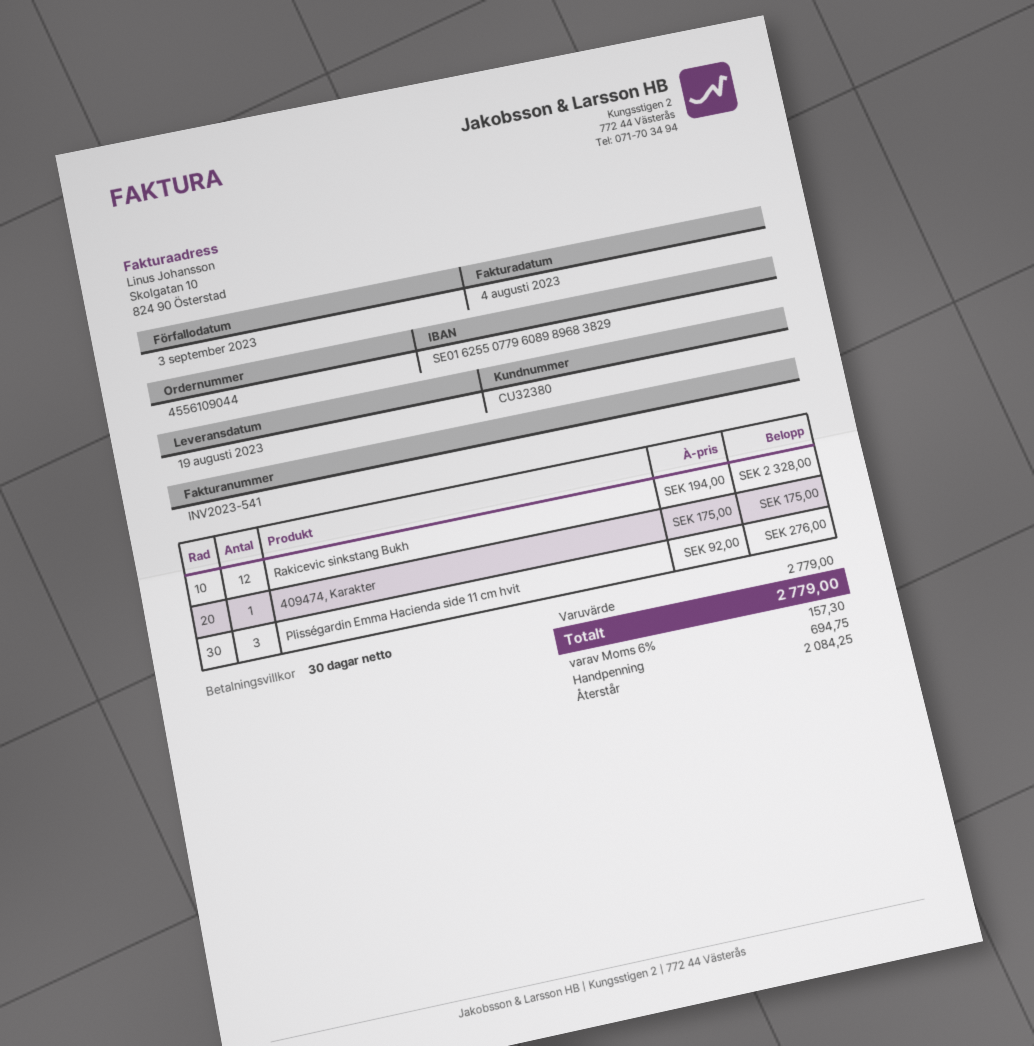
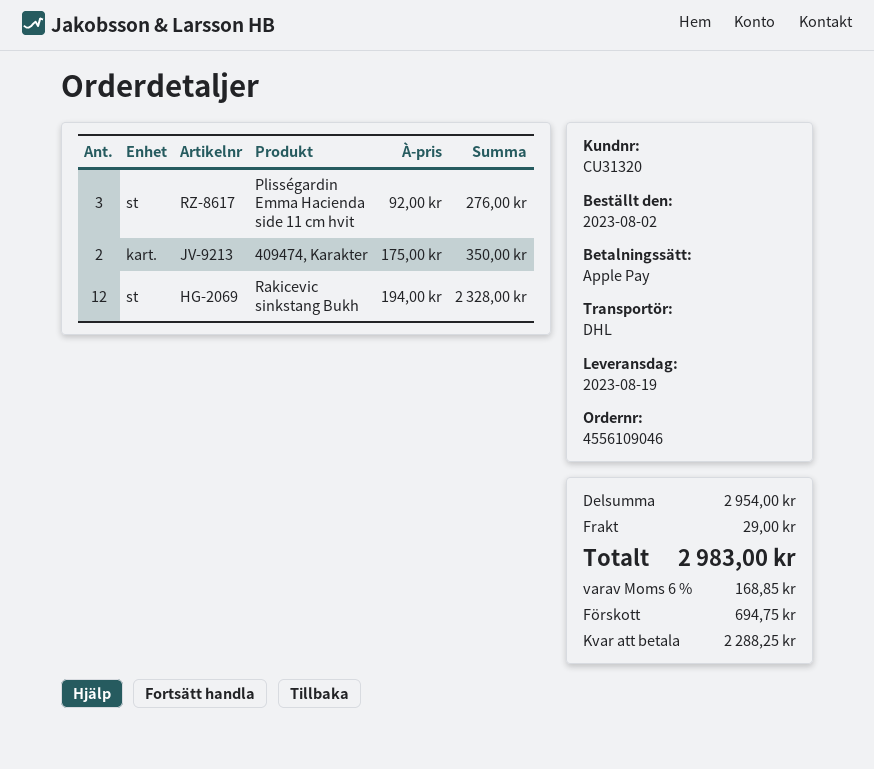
order number: 4556109044 -> 4556109046
customer number: CU32380 -> CU31320
409474, Karakter: 1 x 175.00 = 175.00 -> 2 x 175.00 = 350.00
subtotal: 2779.00 -> 2954.00
shipping: none -> 29.00
tax: 6% = 157.30 -> 6% = 168.85
total: 2779.00 -> 2983.00
balance: 2084.25 -> 2288.25

